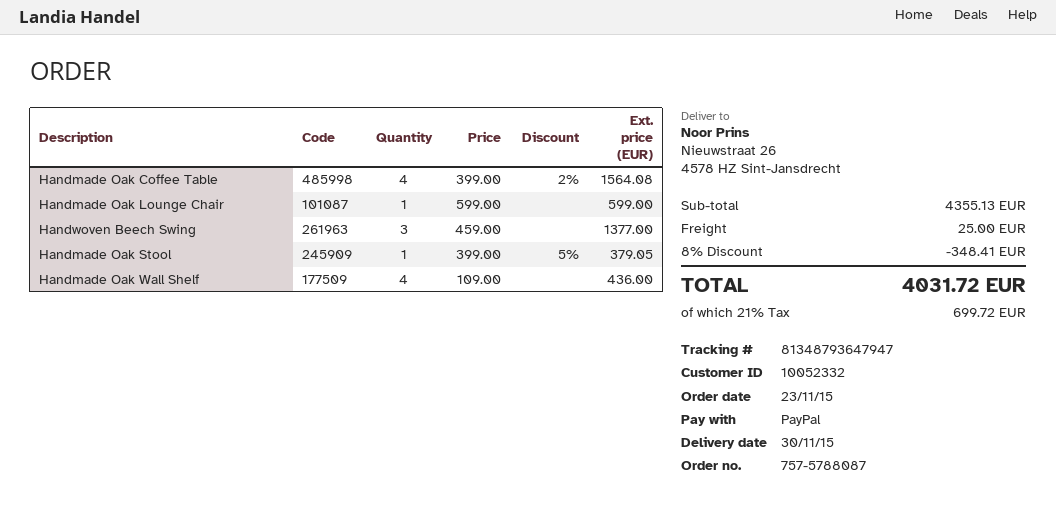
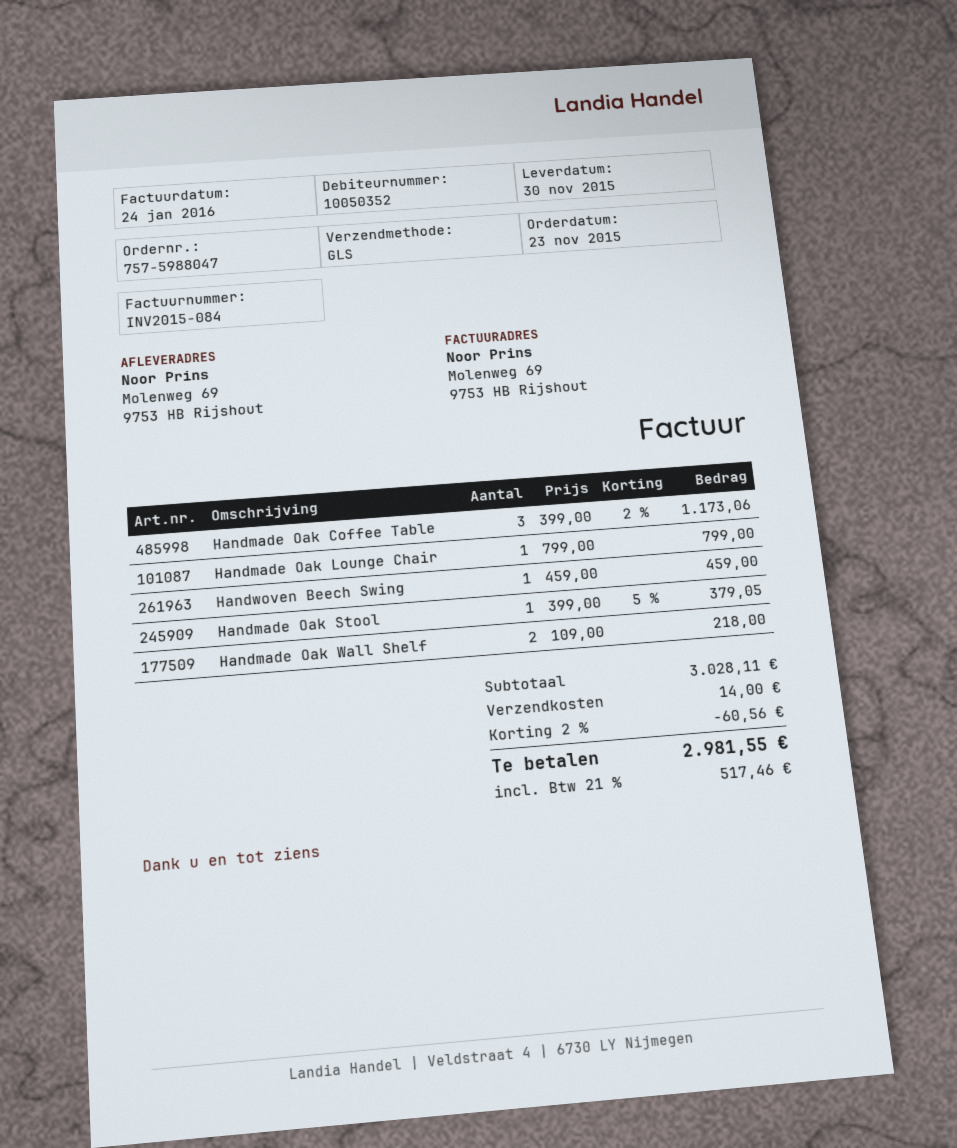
order number: 757-5788087 -> 757-5988047
customer number: 10052332 -> 10050352
ship to: Nieuwstraat 26, 4578 HZ Sint-Jansdrecht -> Molenweg 69, 9753 HB Rijshout
Handmade Oak Coffee Table: 4 x 399.00 - 2% = 1564.08 -> 3 x 399.00 - 2% = 1173.06
Handmade Oak Lounge Chair: 1 x 599.00 = 599.00 -> 1 x 799.00 = 799.00
Handwoven Beech Swing: 3 x 459.00 = 1377.00 -> 1 x 459.00 = 459.00
Handmade Oak Wall Shelf: 4 x 109.00 = 436.00 -> 2 x 109.00 = 218.00
subtotal: 4355.13 -> 3028.11
discount: 8% = 348.41 -> 2% = 60.56
shipping: 25.00 -> 14.00
tax: 21% = 699.72 -> 21% = 517.46
total: 4031.72 -> 2981.55

